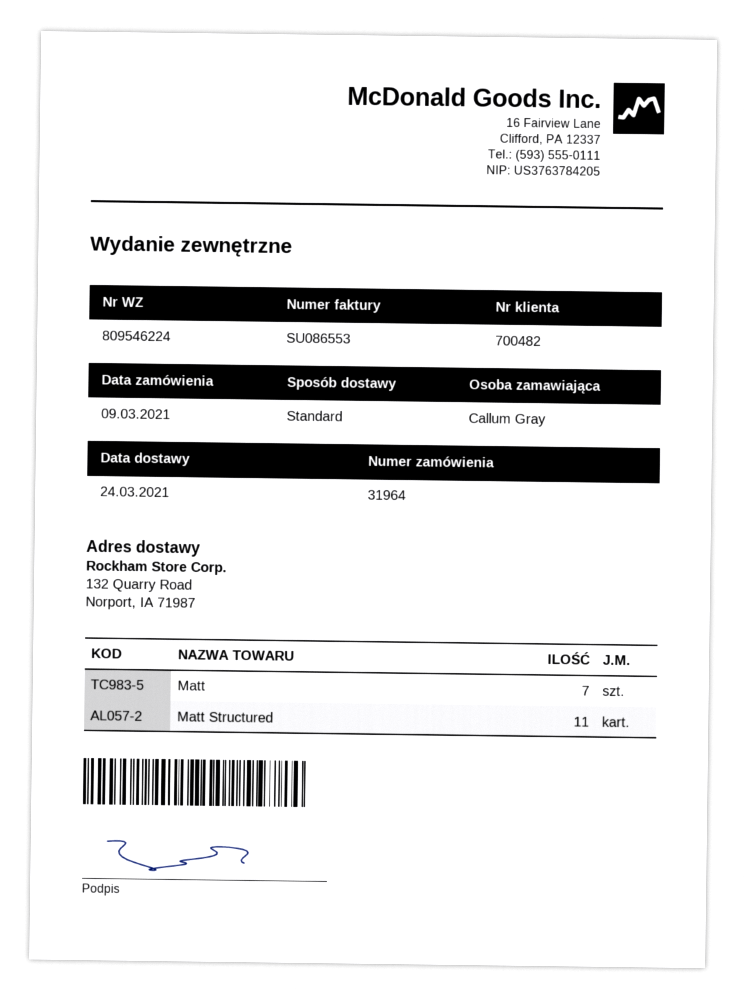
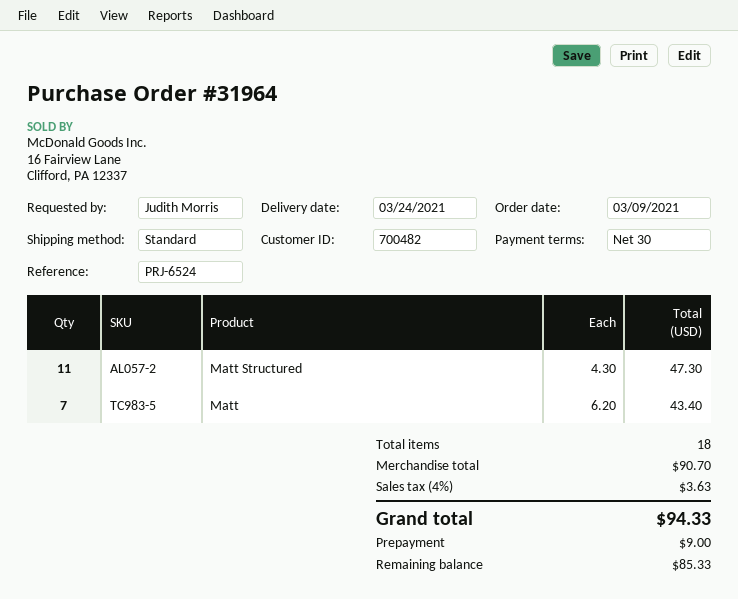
ordered by: Callum Gray -> Judith Morris

